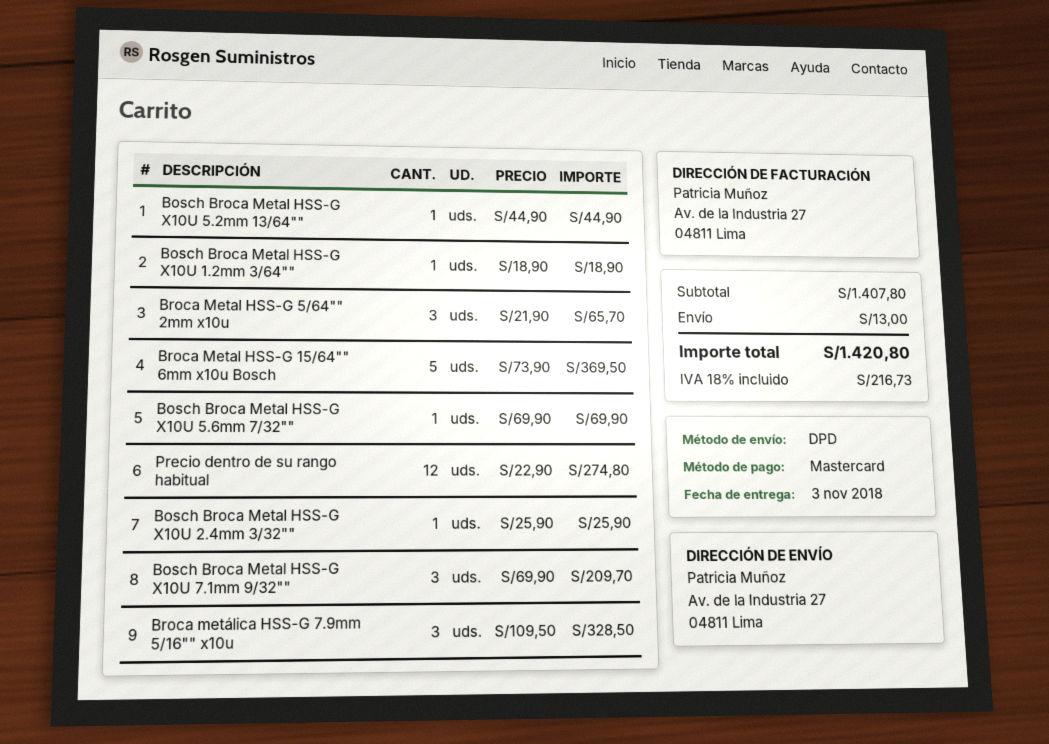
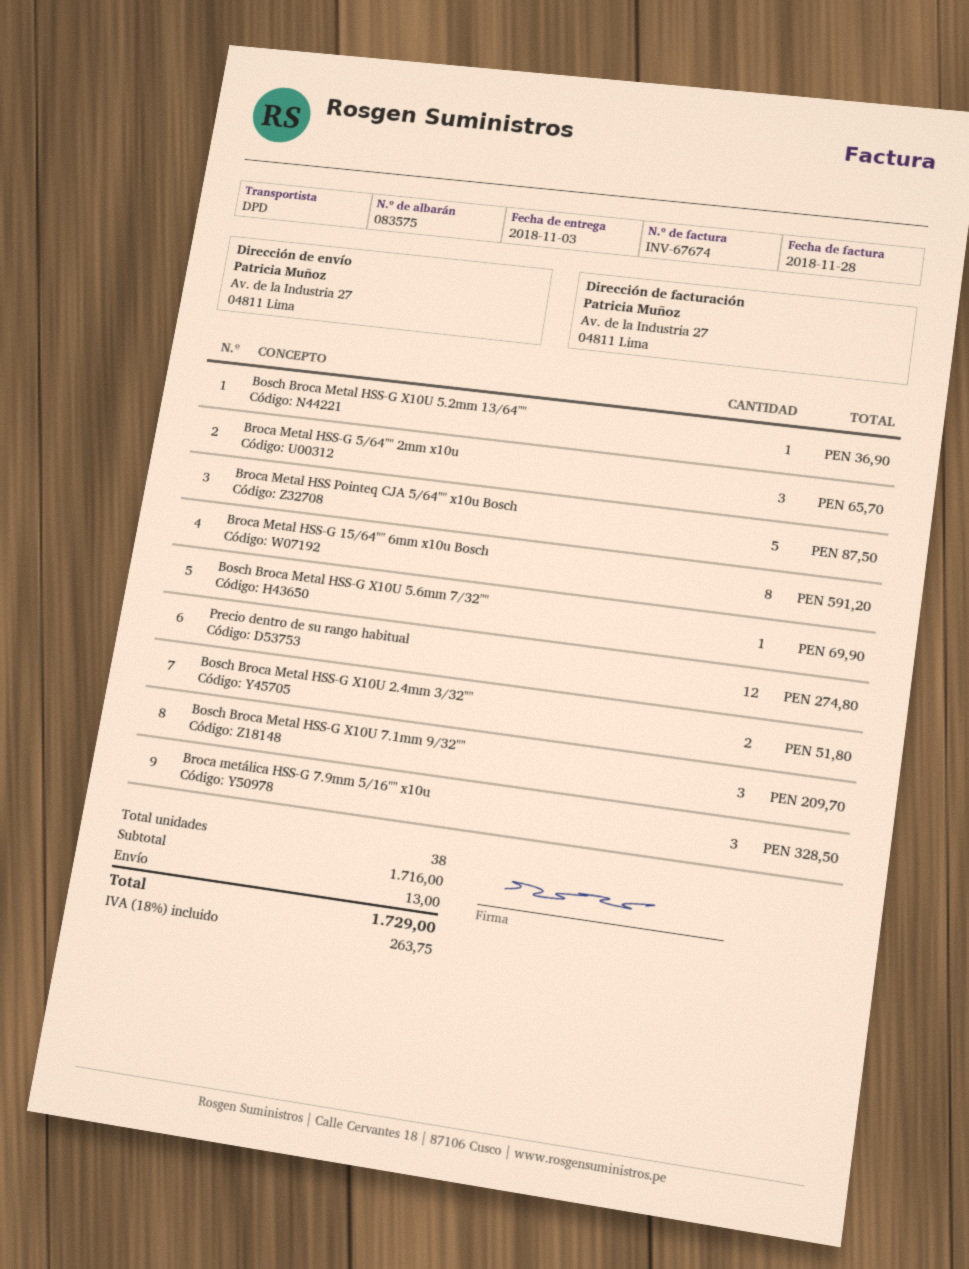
Bosch Broca Metal HSS-G X10U 5.2mm 13/64"": 1 for 44.90 -> 1 for 36.90
Bosch Broca Metal HSS-G X10U 1.2mm 3/64"": 1 for 18.90 -> none
Broca Metal HSS-G 15/64"" 6mm x10u Bosch: 5 for 369.50 -> 8 for 591.20
Bosch Broca Metal HSS-G X10U 2.4mm 3/32"": 1 for 25.90 -> 2 for 51.80
Broca Metal HSS Pointeq CJA 5/64"" x10u Bosch: none -> 5 for 87.50
subtotal: 1407.80 -> 1716.00
tax: 18% = 216.73 -> 18% = 263.75
total: 1420.80 -> 1729.00

